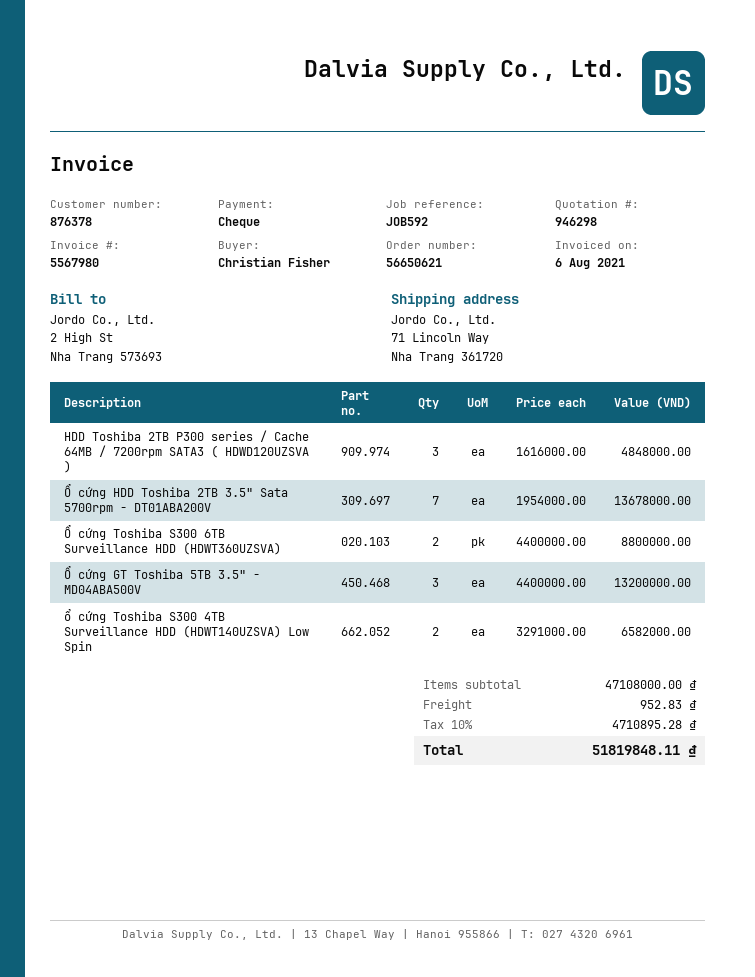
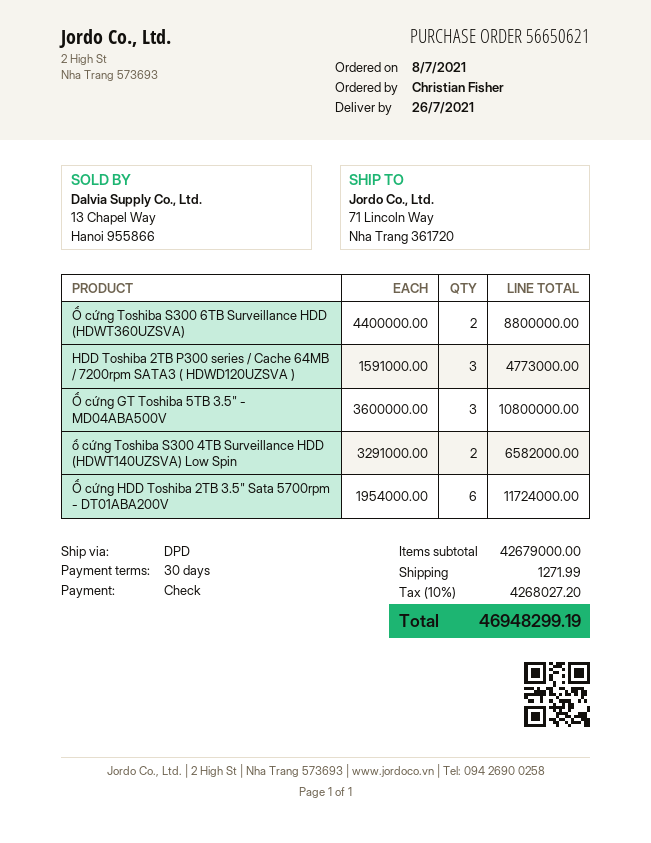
HDD Toshiba 2TB P300 series / Cache 64MB / 7200rpm SATA3 ( HDWD120UZSVA ): 3 x 1616000.00 = 4848000.00 -> 3 x 1591000.00 = 4773000.00
Ổ cứng HDD Toshiba 2TB 3.5" Sata 5700rpm - DT01ABA200V: 7 x 1954000.00 = 13678000.00 -> 6 x 1954000.00 = 11724000.00
Ổ cứng GT Toshiba 5TB 3.5" - MD04ABA500V: 3 x 4400000.00 = 13200000.00 -> 3 x 3600000.00 = 10800000.00
subtotal: 47108000.00 -> 42679000.00
shipping: 952.83 -> 1271.99
tax: 10% = 4710895.28 -> 10% = 4268027.20
total: 51819848.11 -> 46948299.19

